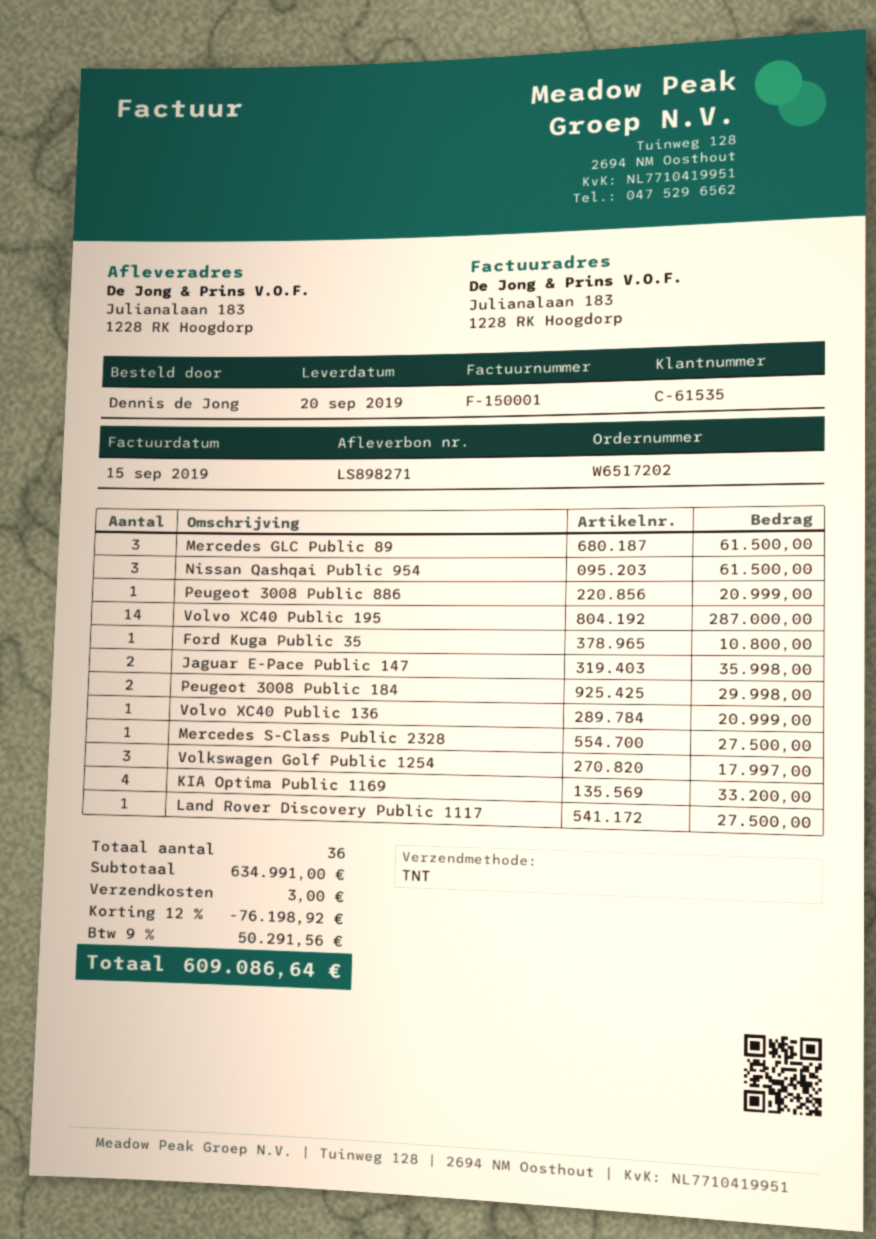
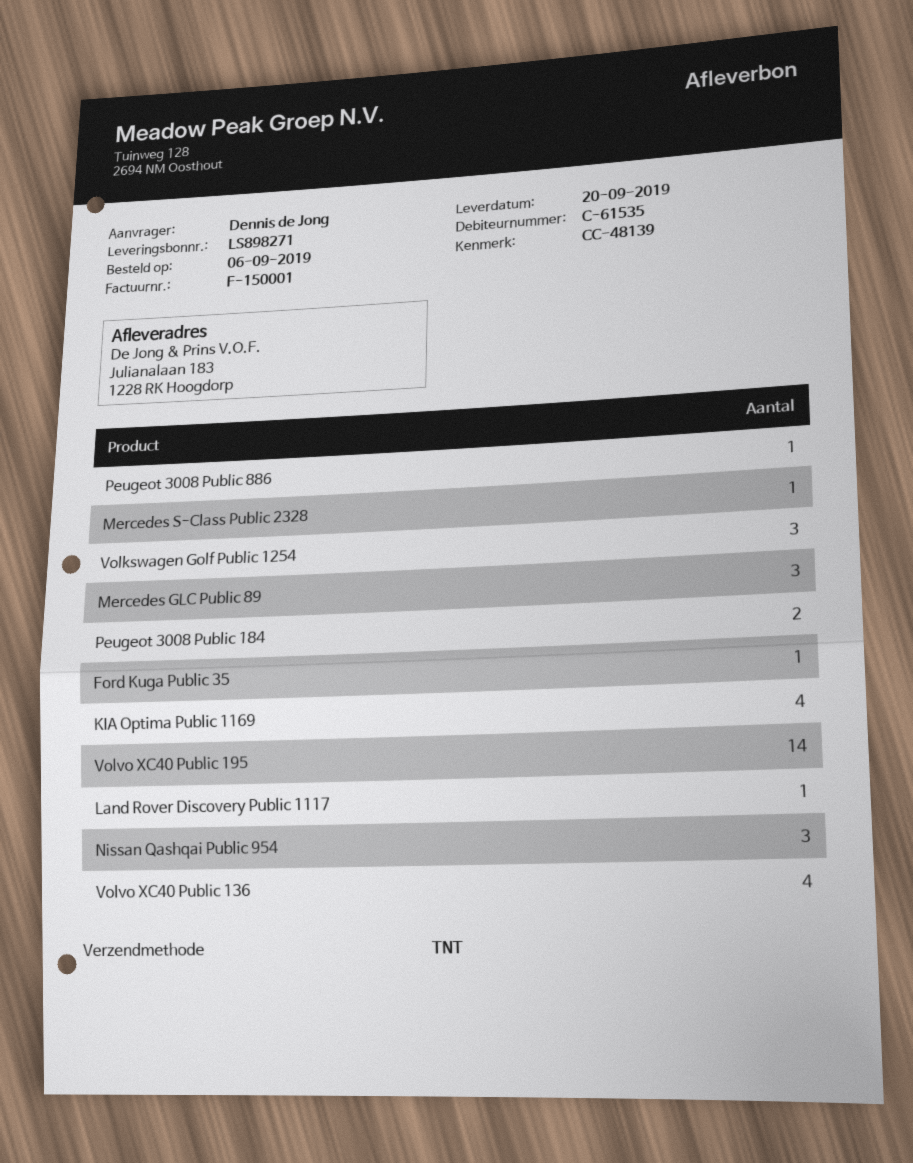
Jaguar E-Pace Public 147: 2 -> none
Volvo XC40 Public 136: 1 -> 4

